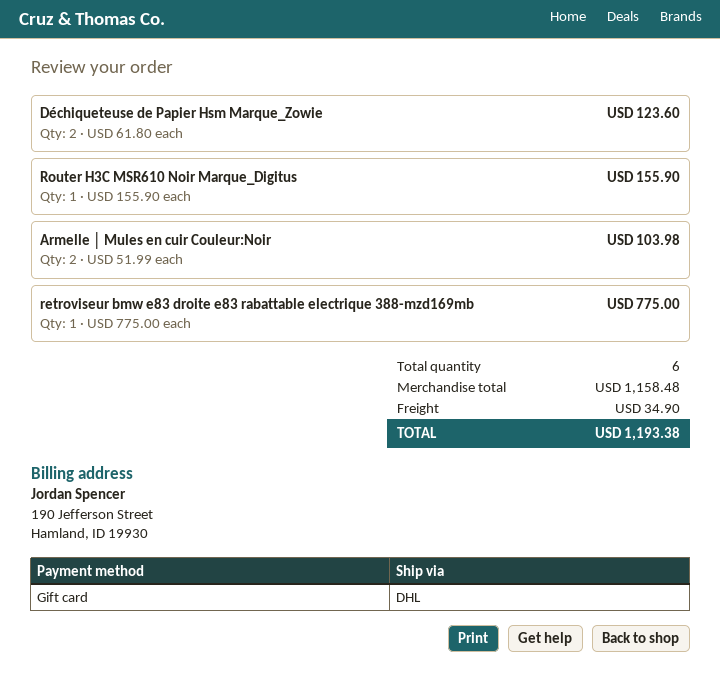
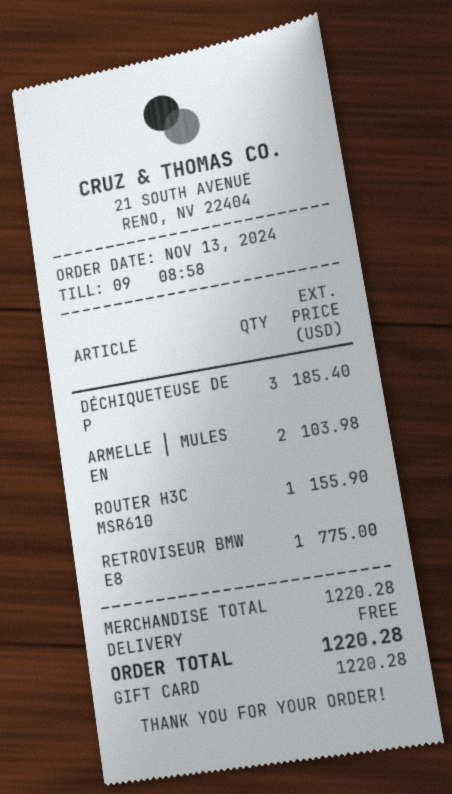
Déchiqueteuse de Papier Hsm Marque_Zowie: 2 for 123.60 -> 3 for 185.40
subtotal: 1158.48 -> 1220.28
shipping: 34.90 -> 0.00
total: 1193.38 -> 1220.28

